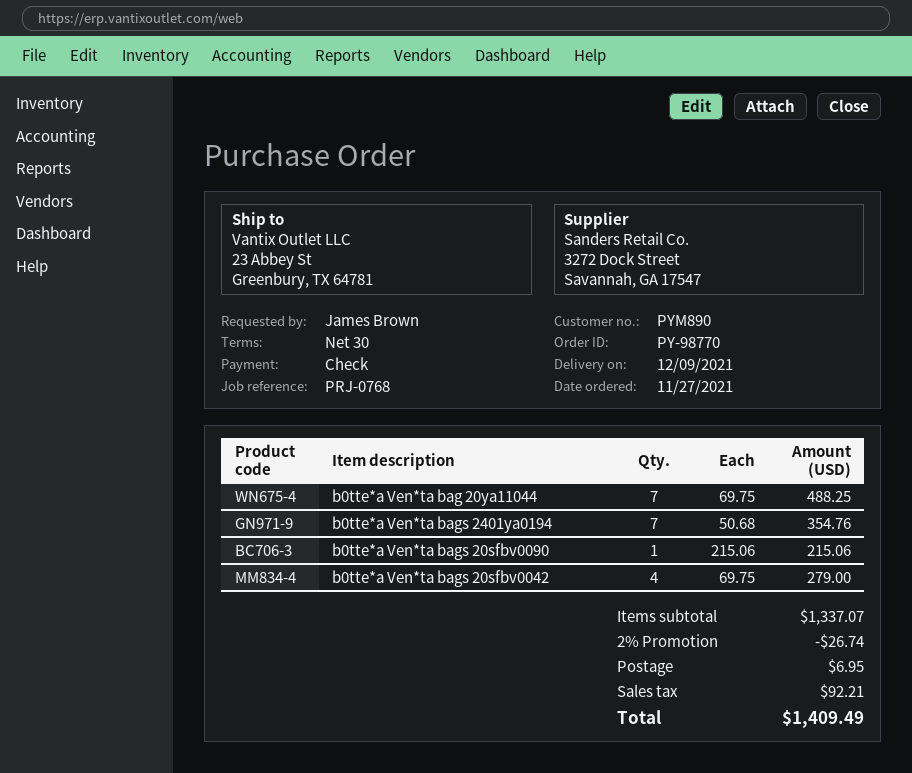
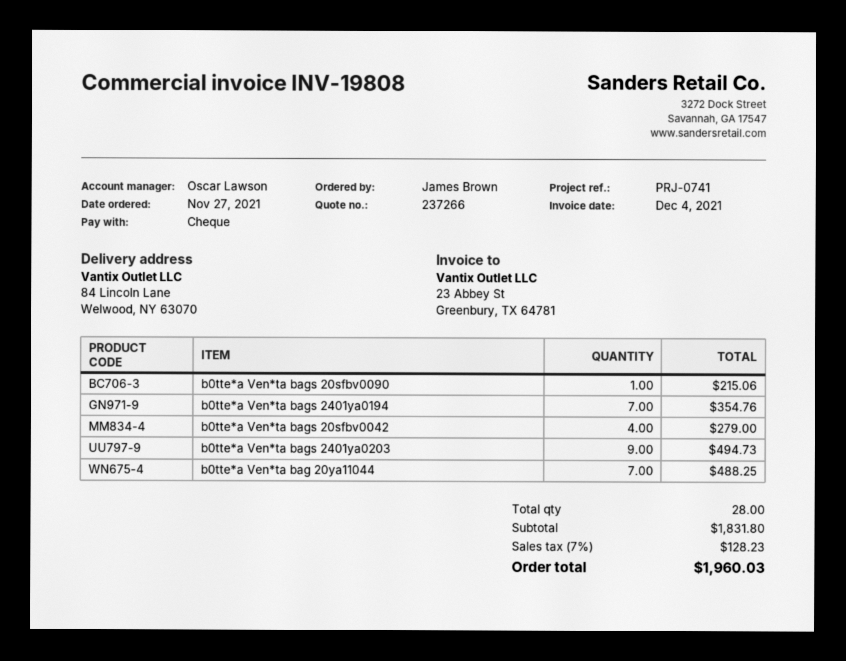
reference: PRJ-0768 -> PRJ-0741
ship to: 23 Abbey St, Greenbury, TX 64781 -> 84 Lincoln Lane, Welwood, NY 63070
b0tte*a Ven*ta bags 2401ya0203: none -> 9 for 494.73
subtotal: 1337.07 -> 1831.80
discount: 2% = 26.74 -> none
shipping: 6.95 -> none
tax: 92.21 -> 128.23
total: 1409.49 -> 1960.03

